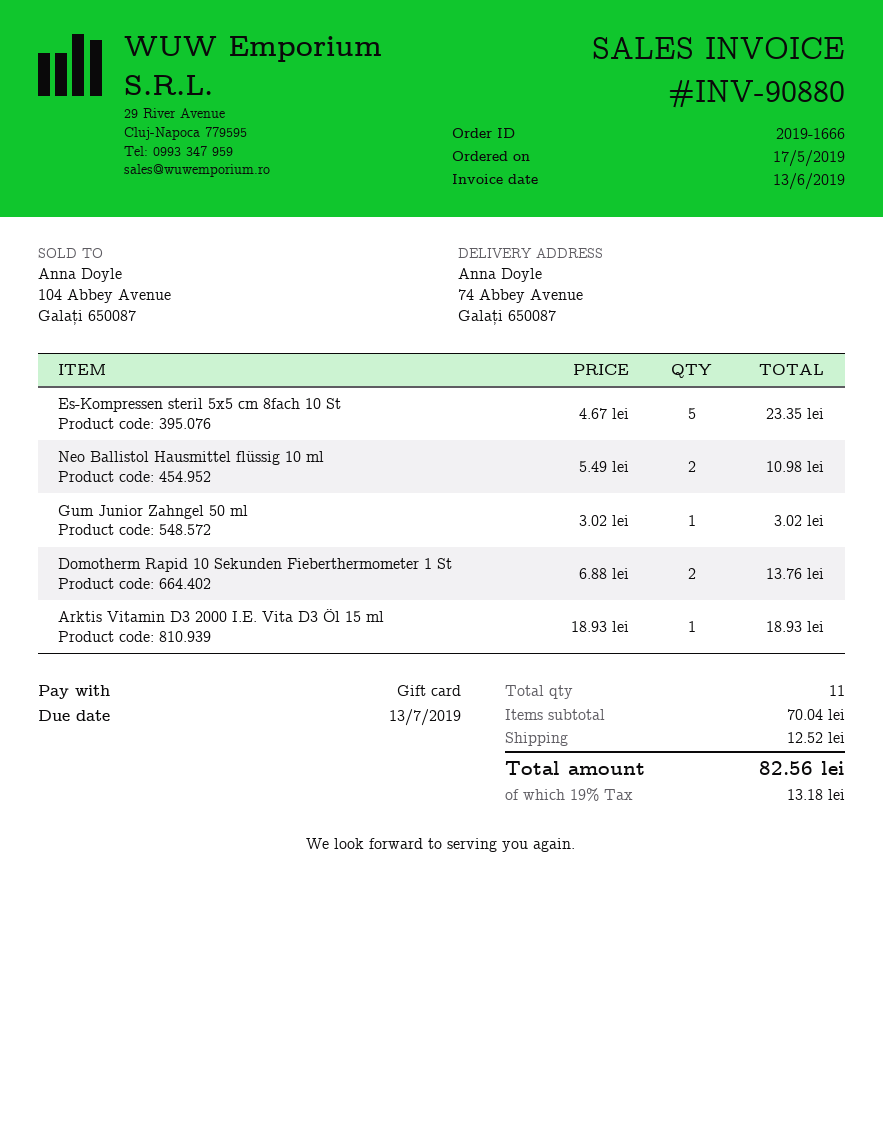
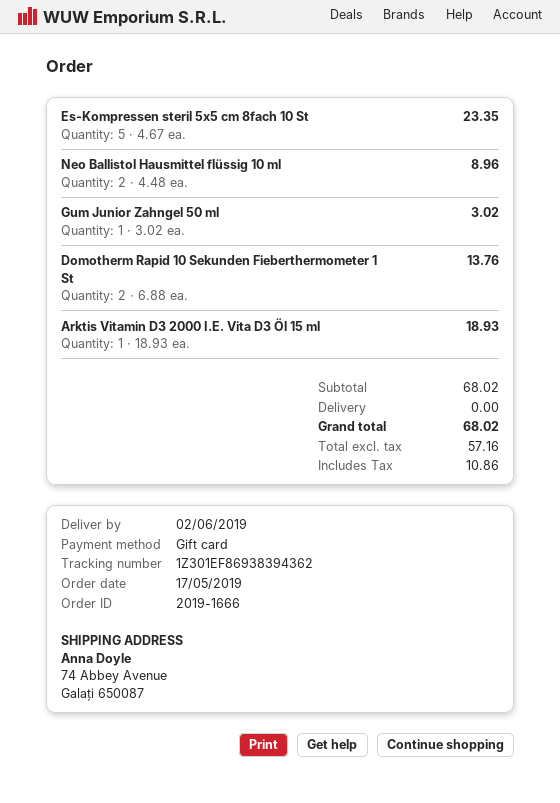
Neo Ballistol Hausmittel flüssig 10 ml: 2 x 5.49 = 10.98 -> 2 x 4.48 = 8.96
subtotal: 70.04 -> 68.02
shipping: 12.52 -> 0.00
tax: 13.18 -> 10.86
total: 82.56 -> 68.02

